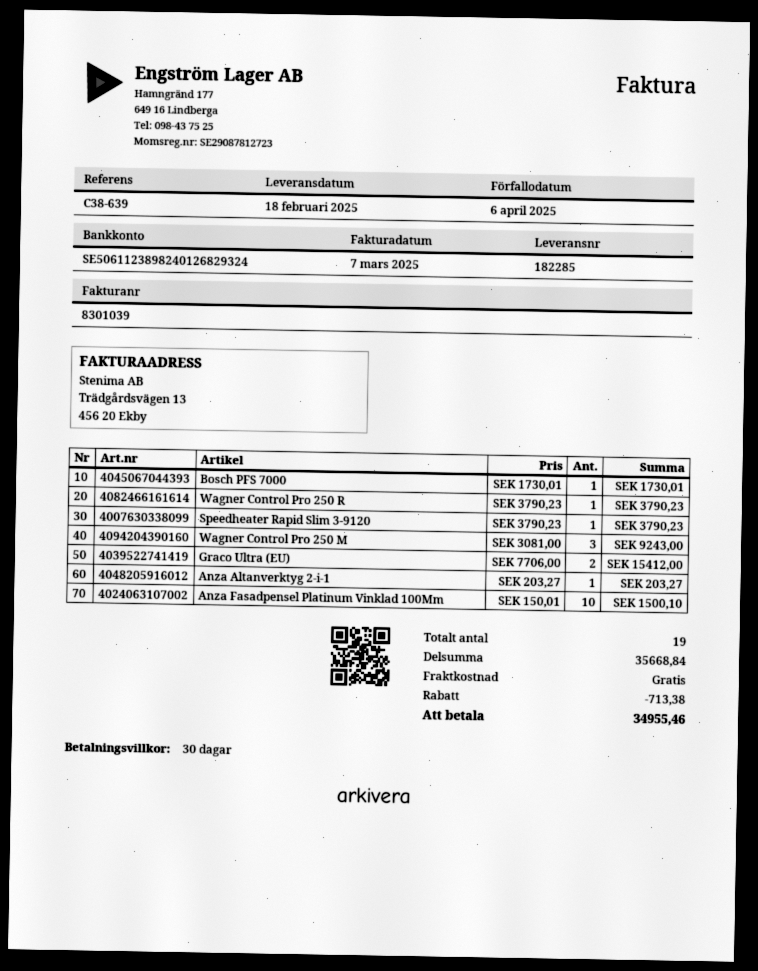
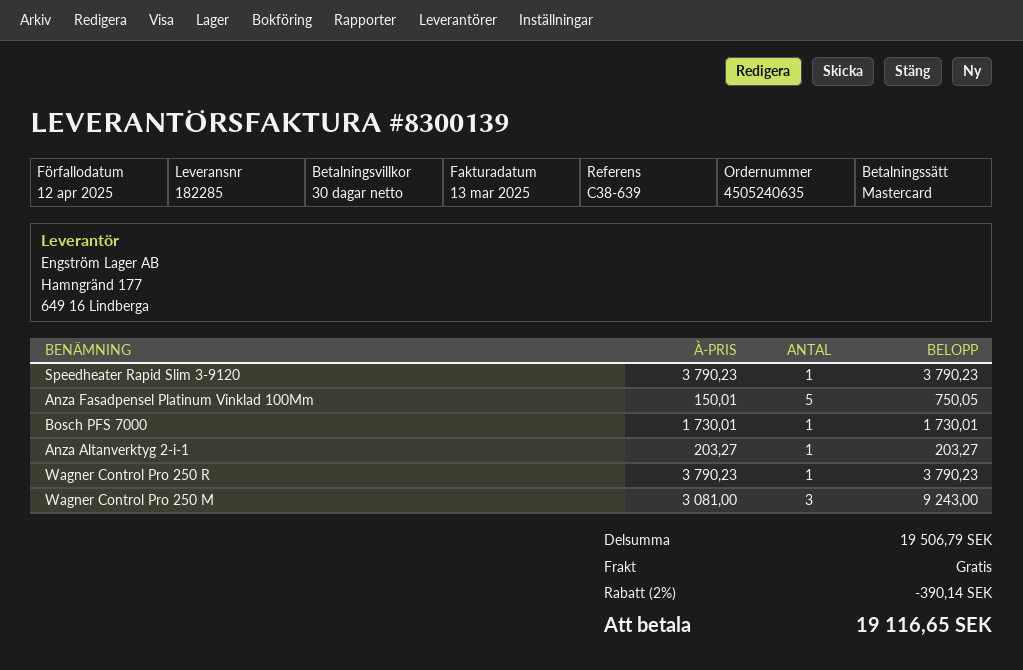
invoice number: 8301039 -> 8300139
invoice date: 2025-03-07 -> 2025-03-13
due date: 2025-04-06 -> 2025-04-12
Graco Ultra (EU): 2 x 7706.00 = 15412.00 -> none
Anza Fasadpensel Platinum Vinklad 100Mm: 10 x 150.01 = 1500.10 -> 5 x 150.01 = 750.05
subtotal: 35668.84 -> 19506.79
discount: 713.38 -> 390.14
total: 34955.46 -> 19116.65

